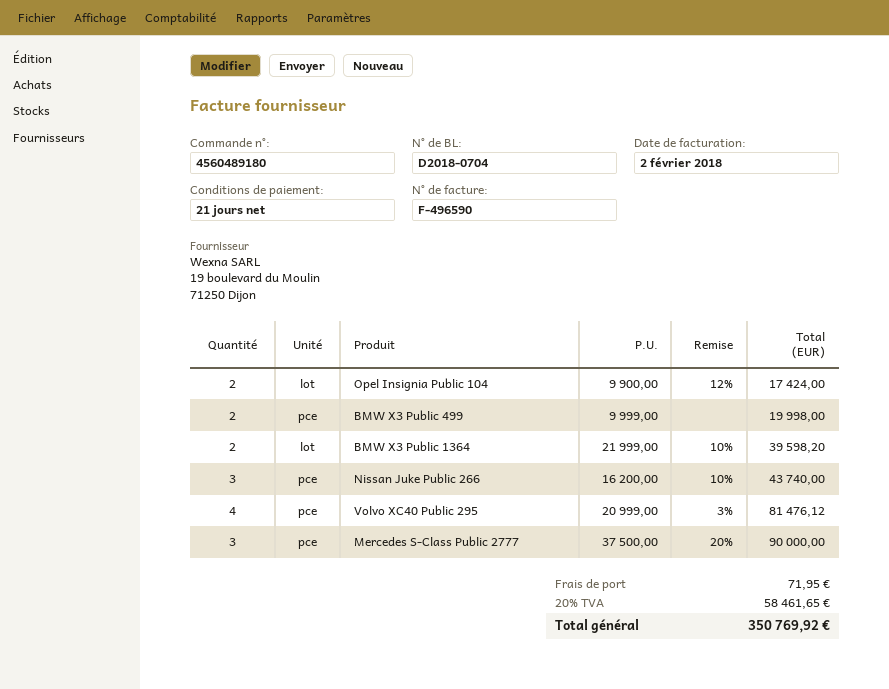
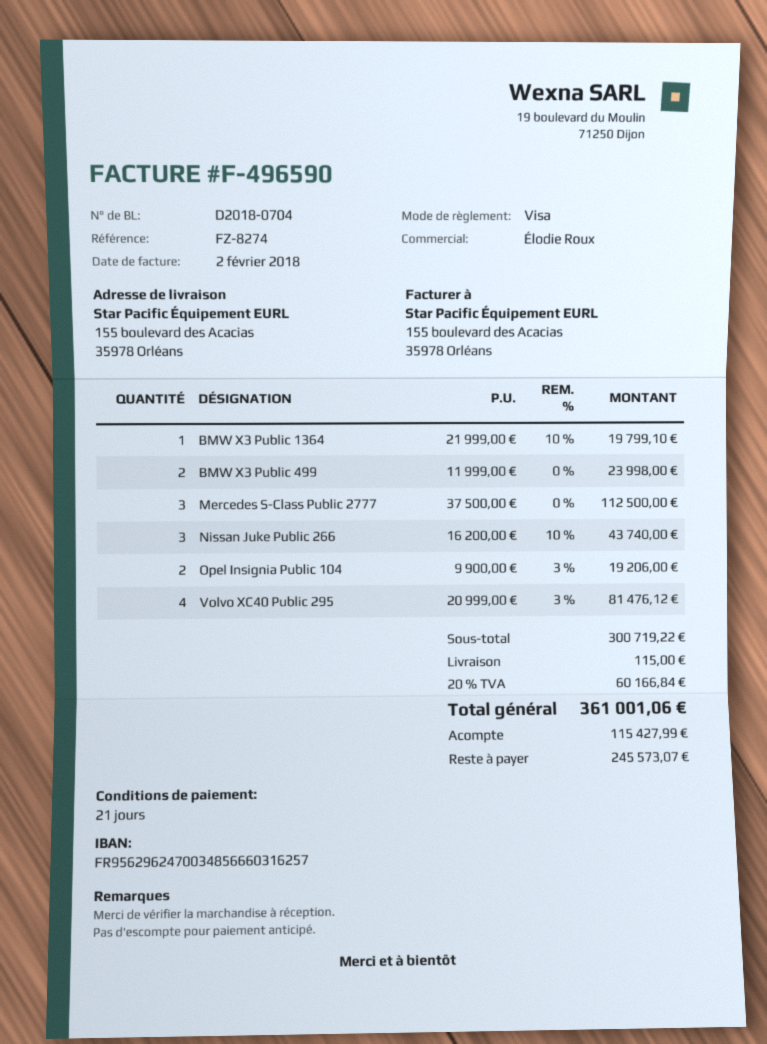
Opel Insignia Public 104: 2 x 9900.00 - 12% = 17424.00 -> 2 x 9900.00 - 3% = 19206.00
BMW X3 Public 499: 2 x 9999.00 = 19998.00 -> 2 x 11999.00 = 23998.00
BMW X3 Public 1364: 2 x 21999.00 - 10% = 39598.20 -> 1 x 21999.00 - 10% = 19799.10
Mercedes S-Class Public 2777: 3 x 37500.00 - 20% = 90000.00 -> 3 x 37500.00 = 112500.00
shipping: 71.95 -> 115.00
tax: 20% = 58461.65 -> 20% = 60166.84
total: 350769.92 -> 361001.06

